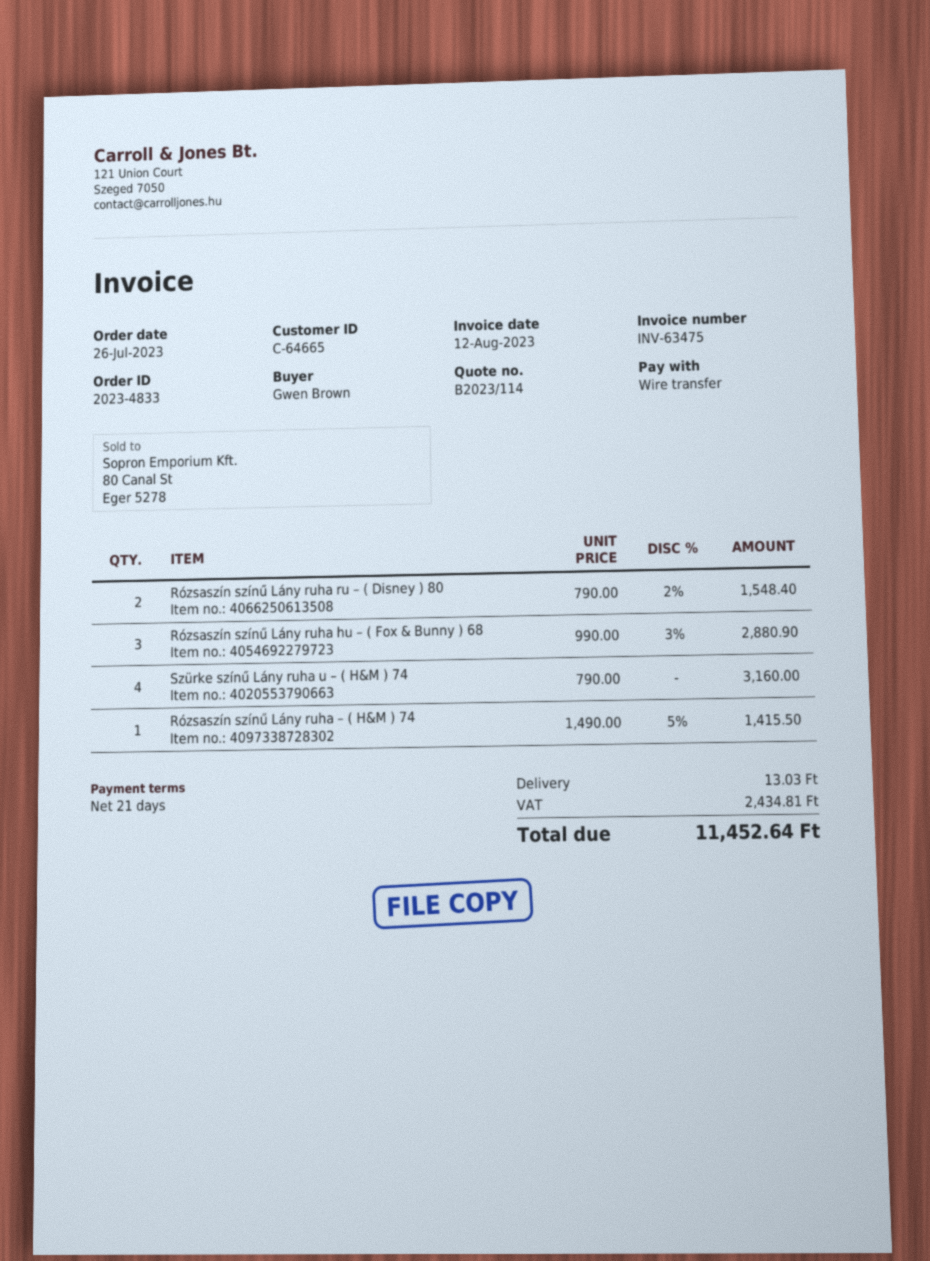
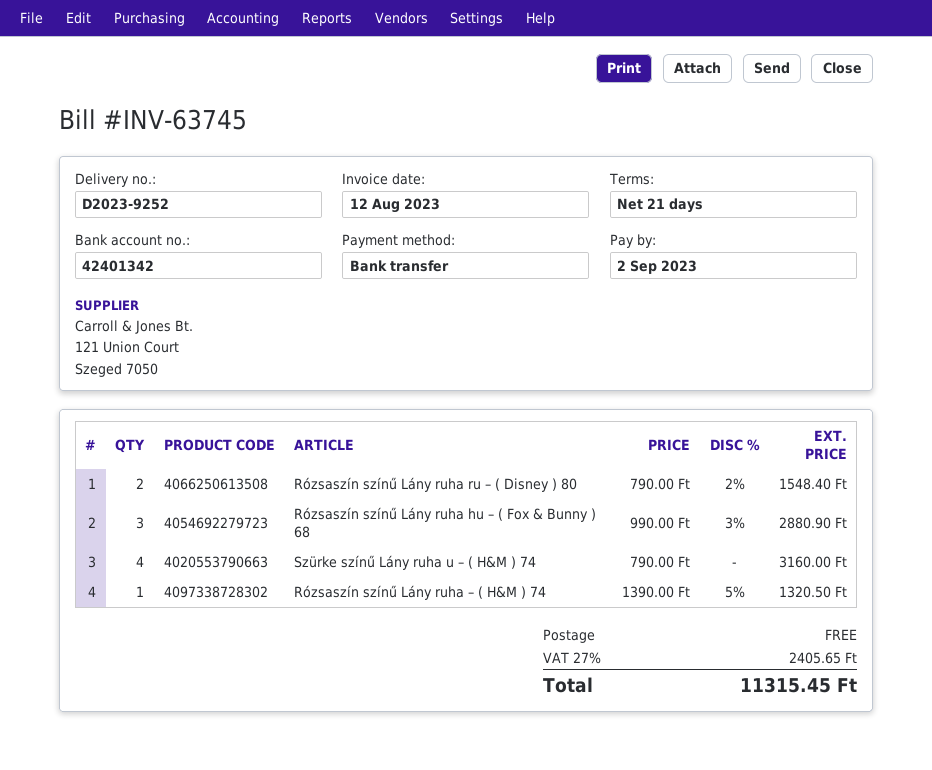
invoice number: INV-63475 -> INV-63745
Rózsaszín színű Lány ruha – ( H&M ) 74: 1 x 1490.00 - 5% = 1415.50 -> 1 x 1390.00 - 5% = 1320.50
shipping: 13.03 -> 0.00
tax: 2434.81 -> 2405.65
total: 11452.64 -> 11315.45

